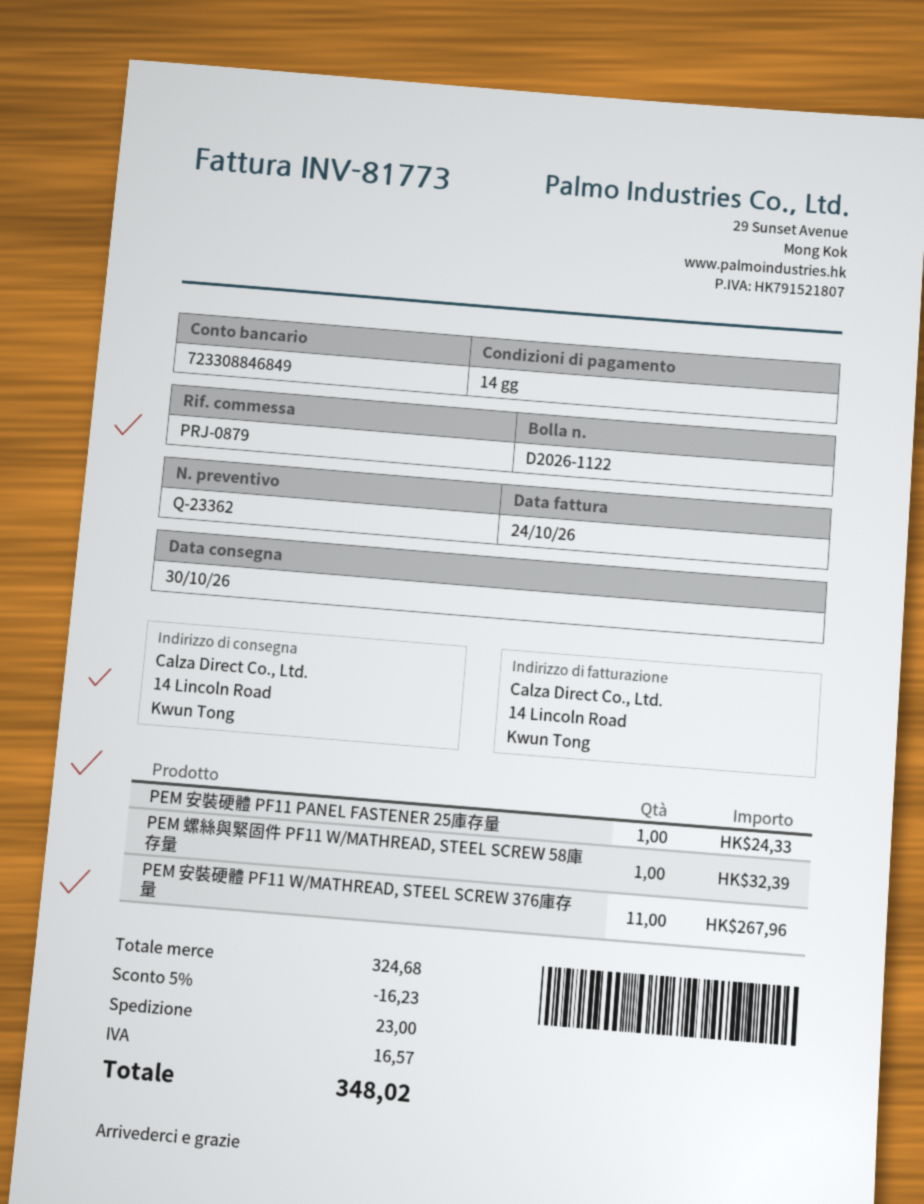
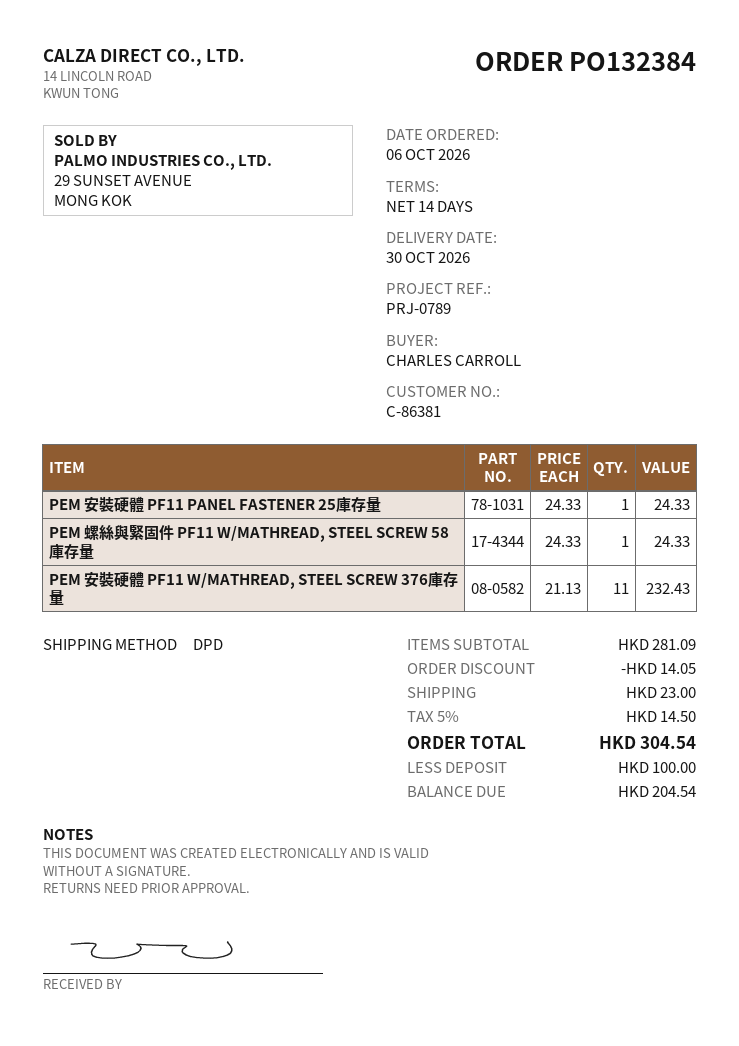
reference: PRJ-0879 -> PRJ-0789
PEM 螺絲與緊固件 PF11 W/MATHREAD, STEEL SCREW 58庫存量: 1 for 32.39 -> 1 for 24.33
PEM 安裝硬體 PF11 W/MATHREAD, STEEL SCREW 376庫存量: 11 for 267.96 -> 11 for 232.43
subtotal: 324.68 -> 281.09
discount: 16.23 -> 14.05
tax: 16.57 -> 14.50
total: 348.02 -> 304.54

